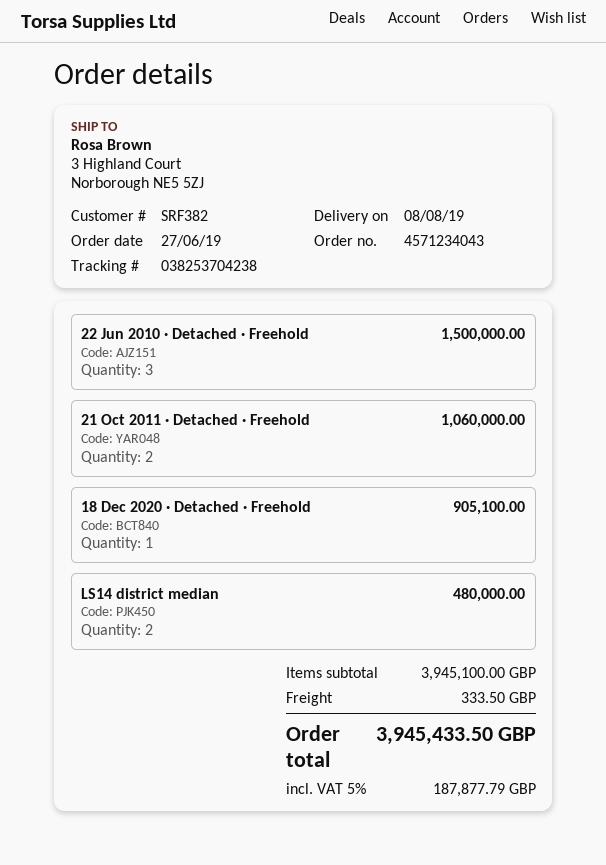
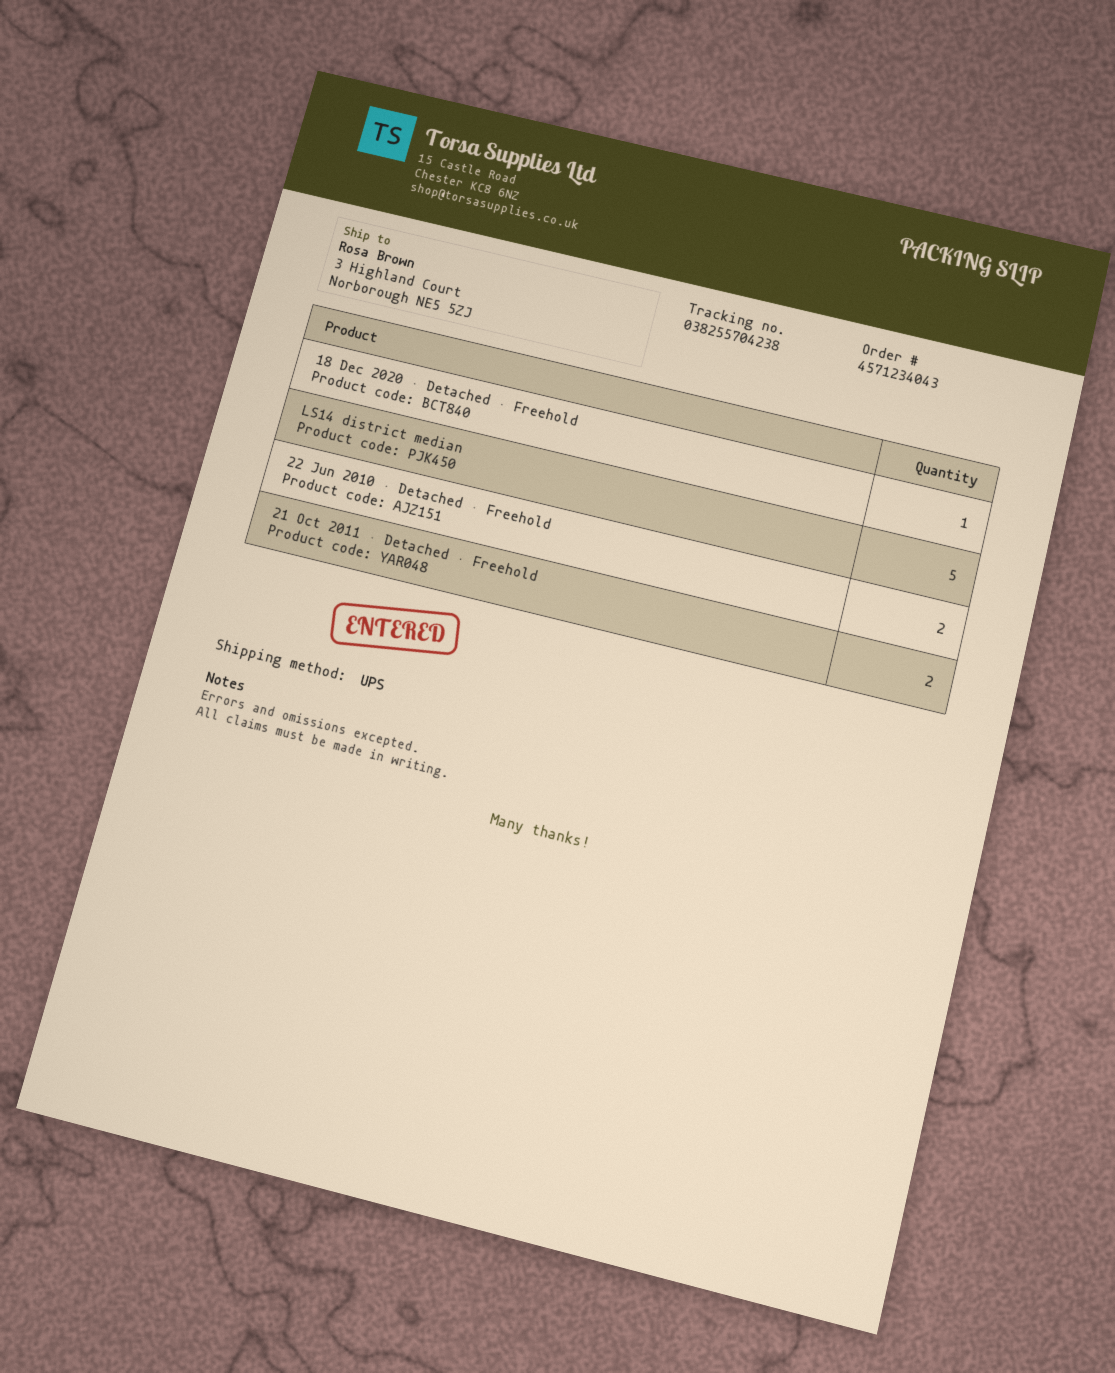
tracking number: 038253704238 -> 038255704238
22 Jun 2010 · Detached · Freehold: 3 -> 2
LS14 district median: 2 -> 5

